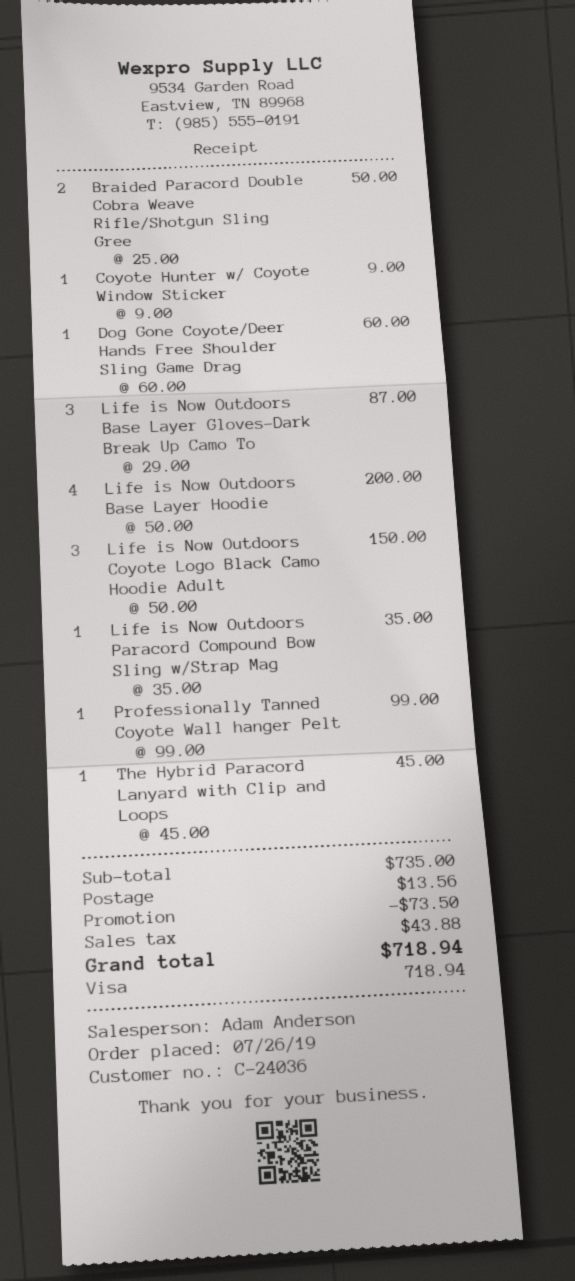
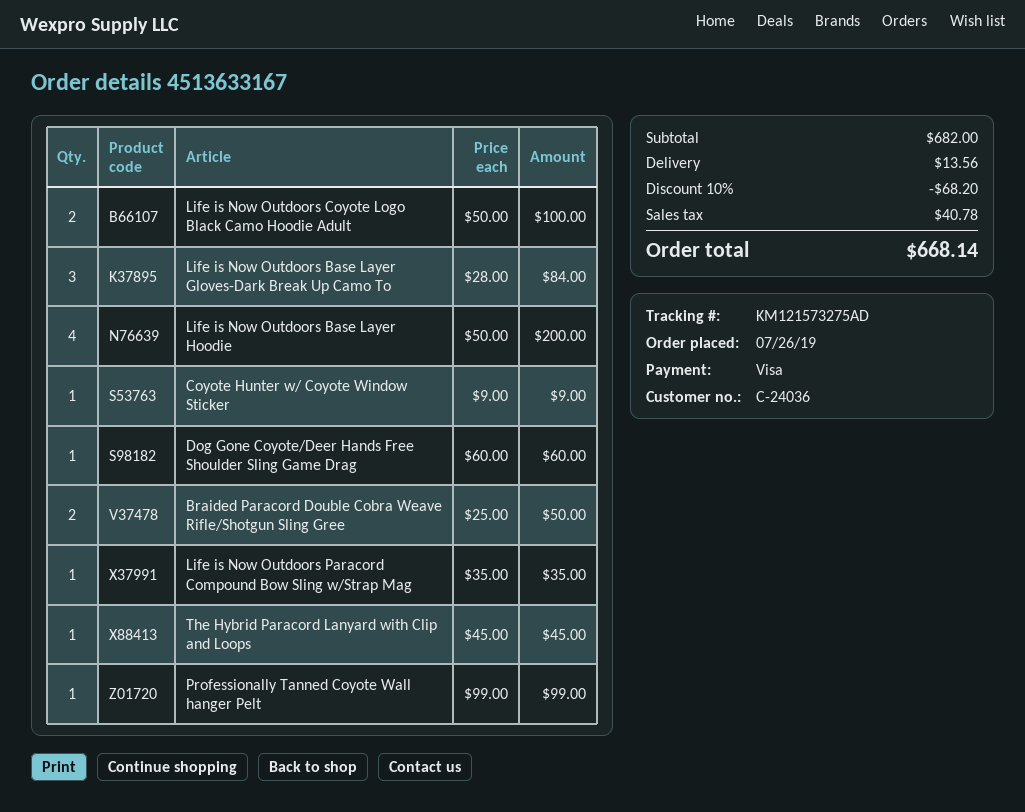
Life is Now Outdoors Base Layer Gloves-Dark Break Up Camo To: 3 x 29.00 = 87.00 -> 3 x 28.00 = 84.00
Life is Now Outdoors Coyote Logo Black Camo Hoodie Adult: 3 x 50.00 = 150.00 -> 2 x 50.00 = 100.00
subtotal: 735.00 -> 682.00
discount: 73.50 -> 68.20
tax: 43.88 -> 40.78
total: 718.94 -> 668.14

